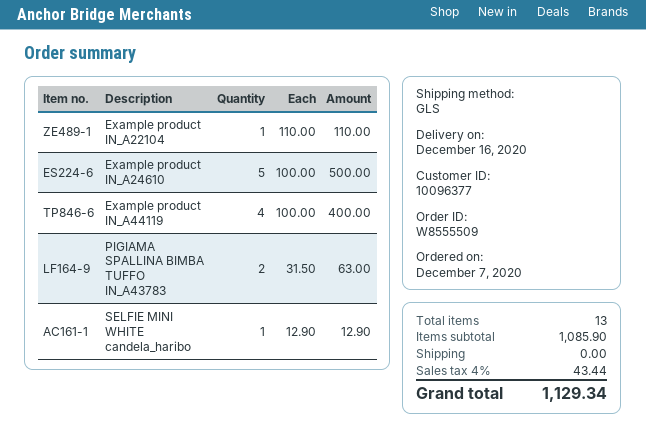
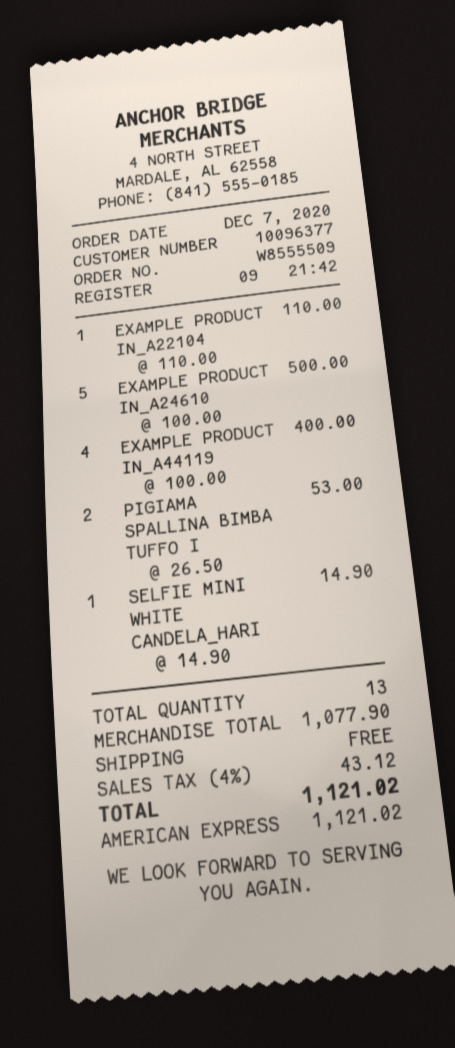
PIGIAMA SPALLINA BIMBA TUFFO IN_A43783: 2 x 31.50 = 63.00 -> 2 x 26.50 = 53.00
SELFIE MINI WHITE candela_haribo: 1 x 12.90 = 12.90 -> 1 x 14.90 = 14.90
subtotal: 1085.90 -> 1077.90
tax: 4% = 43.44 -> 4% = 43.12
total: 1129.34 -> 1121.02

